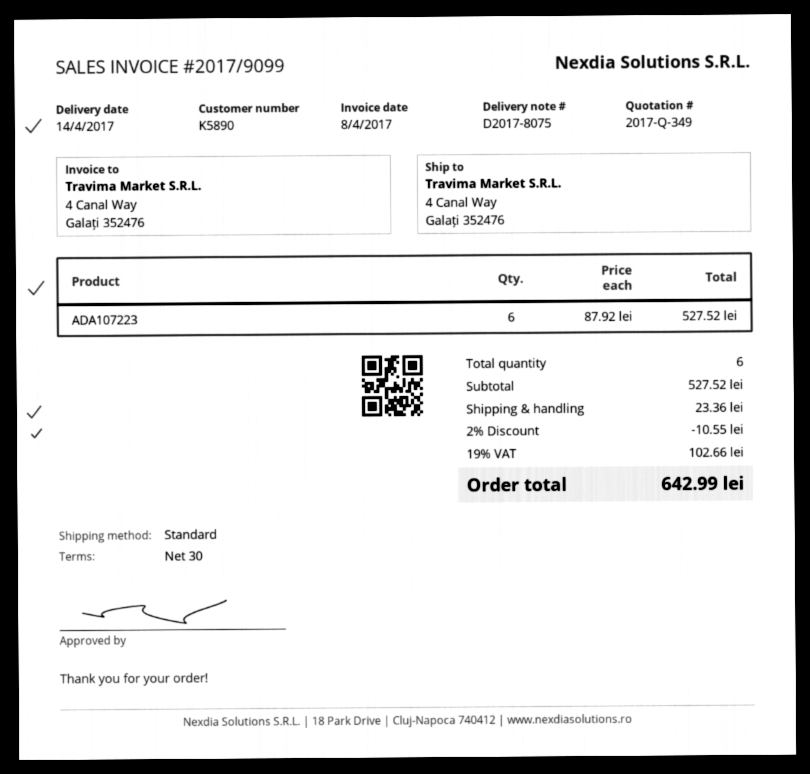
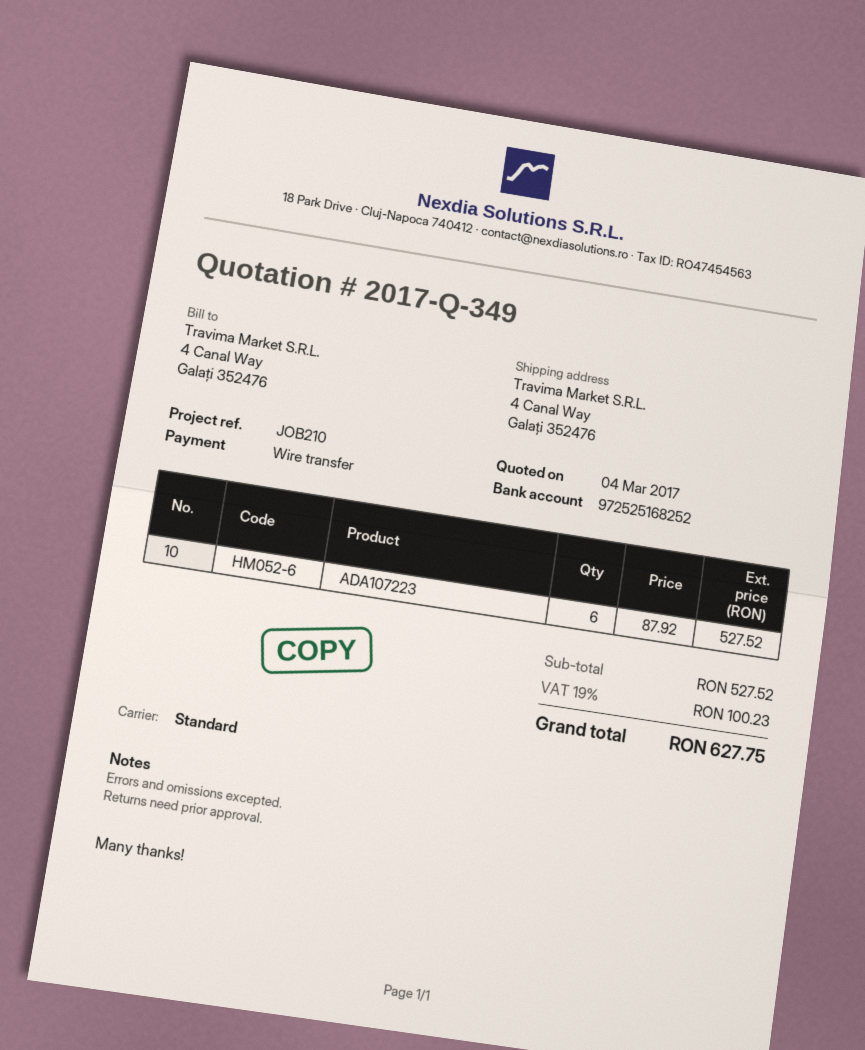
discount: 2% = 10.55 -> none
shipping: 23.36 -> none
tax: 19% = 102.66 -> 19% = 100.23
total: 642.99 -> 627.75

